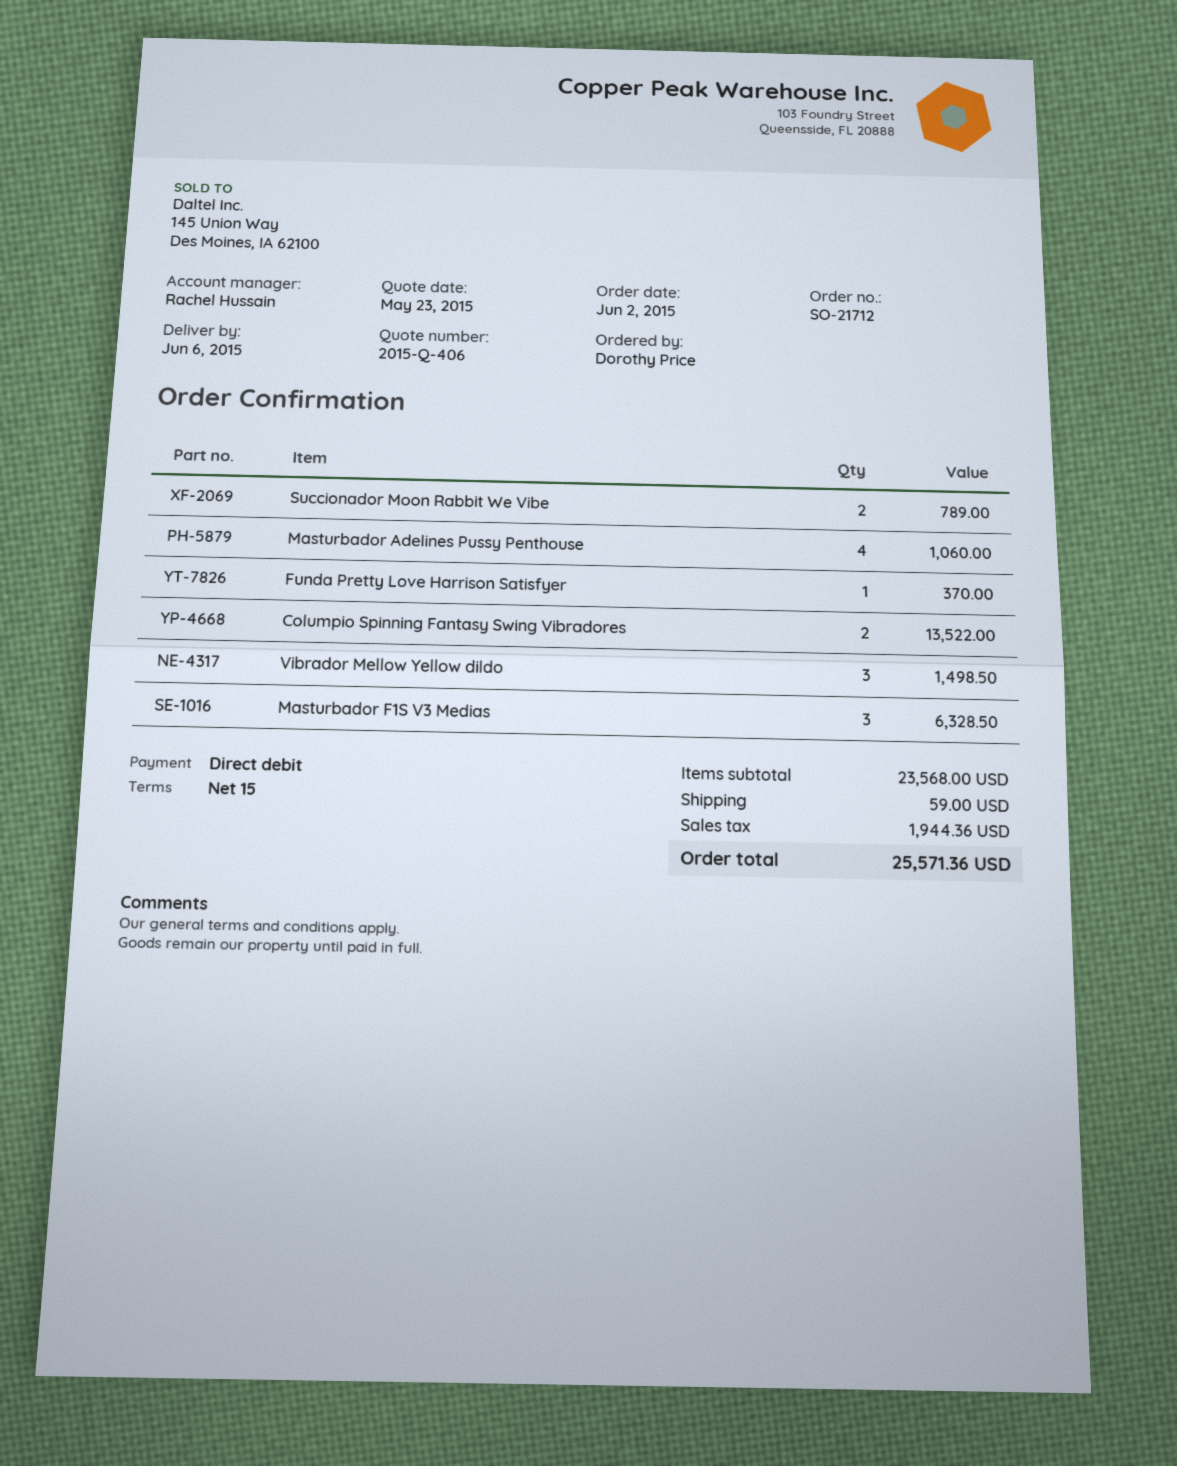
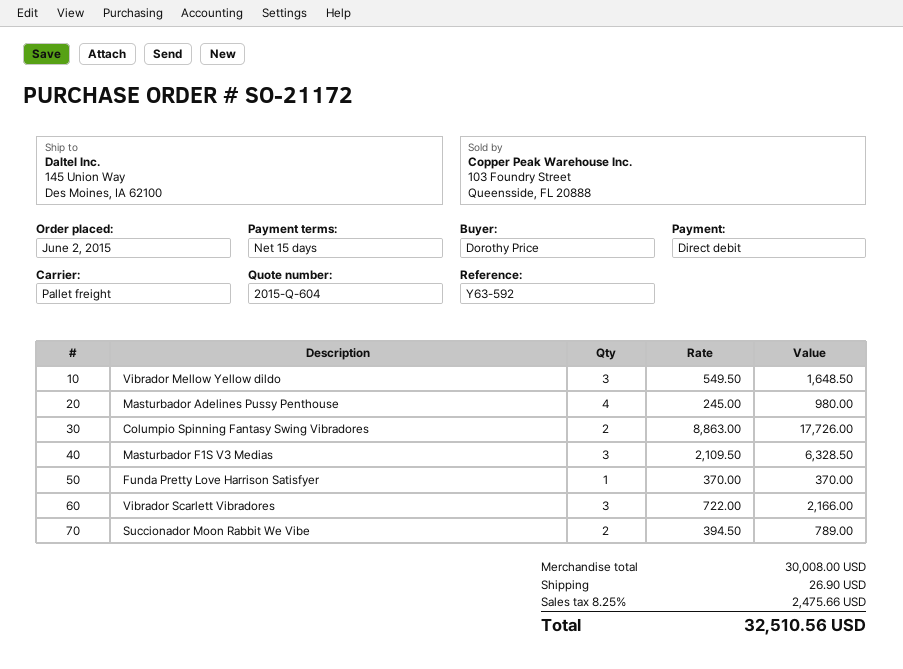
quote number: 2015-Q-406 -> 2015-Q-604
order number: SO-21712 -> SO-21172
Masturbador Adelines Pussy Penthouse: 4 for 1060.00 -> 4 for 980.00
Columpio Spinning Fantasy Swing Vibradores: 2 for 13522.00 -> 2 for 17726.00
Vibrador Mellow Yellow dildo: 3 for 1498.50 -> 3 for 1648.50
Vibrador Scarlett Vibradores: none -> 3 for 2166.00
subtotal: 23568.00 -> 30008.00
shipping: 59.00 -> 26.90
tax: 1944.36 -> 2475.66
total: 25571.36 -> 32510.56

